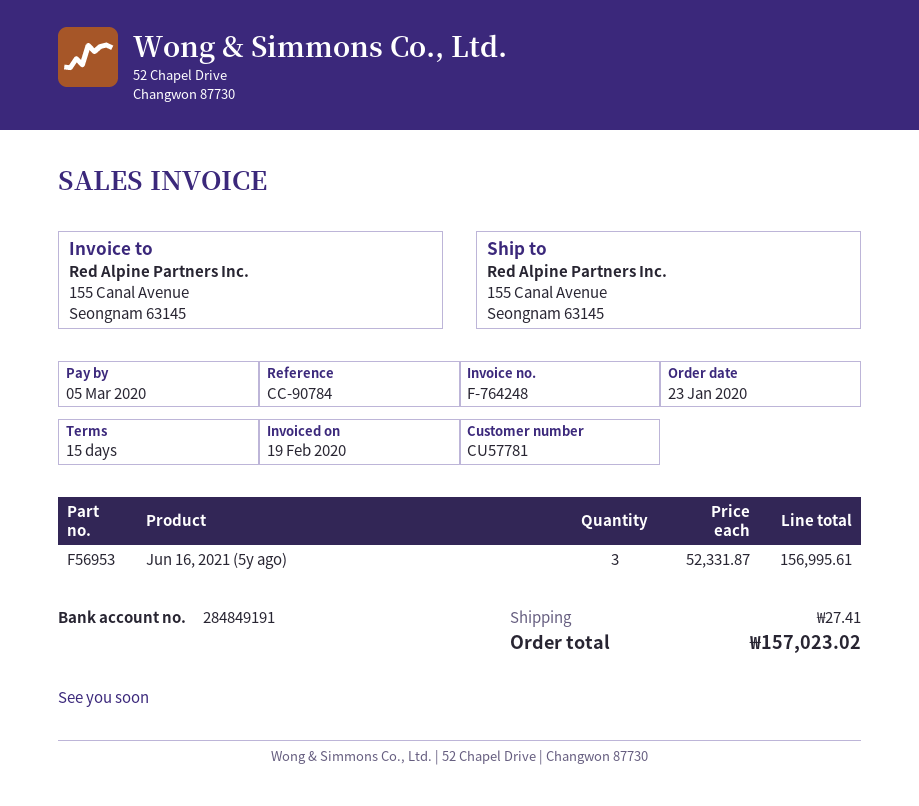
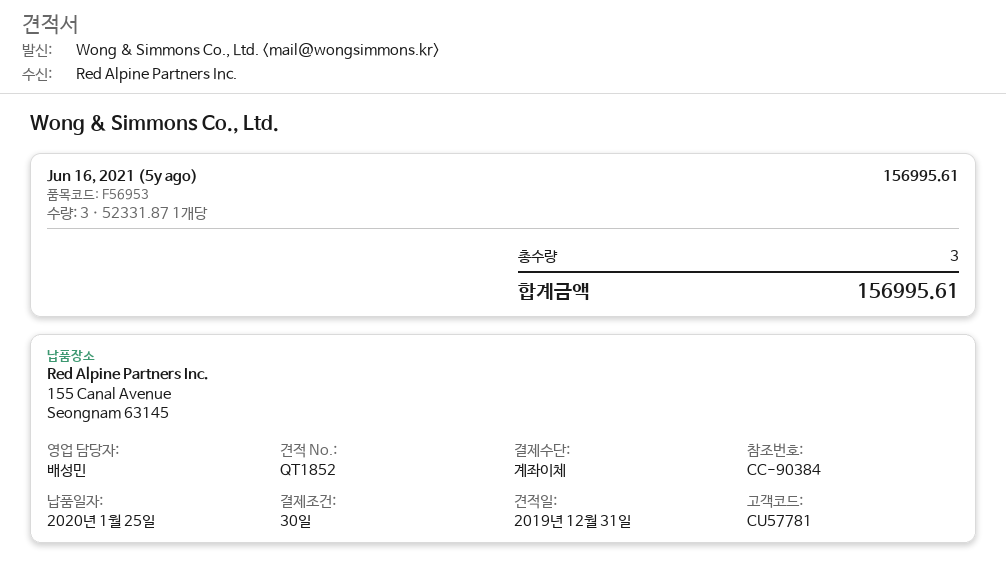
payment terms: 15 days -> 30 days
reference: CC-90784 -> CC-90384
shipping: 27.41 -> none
total: 157023.02 -> 156995.61

